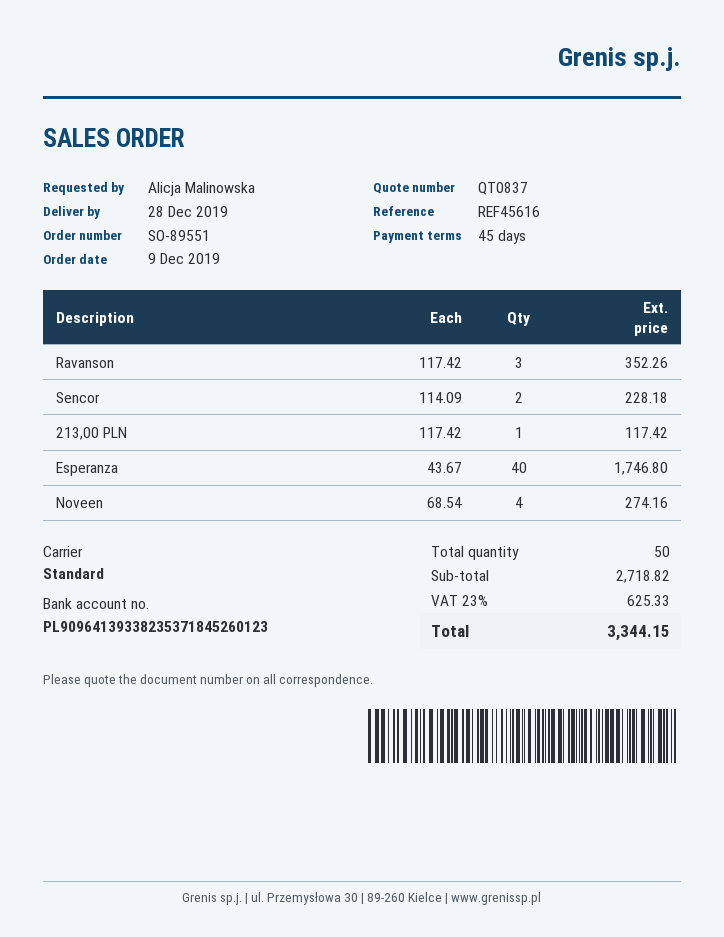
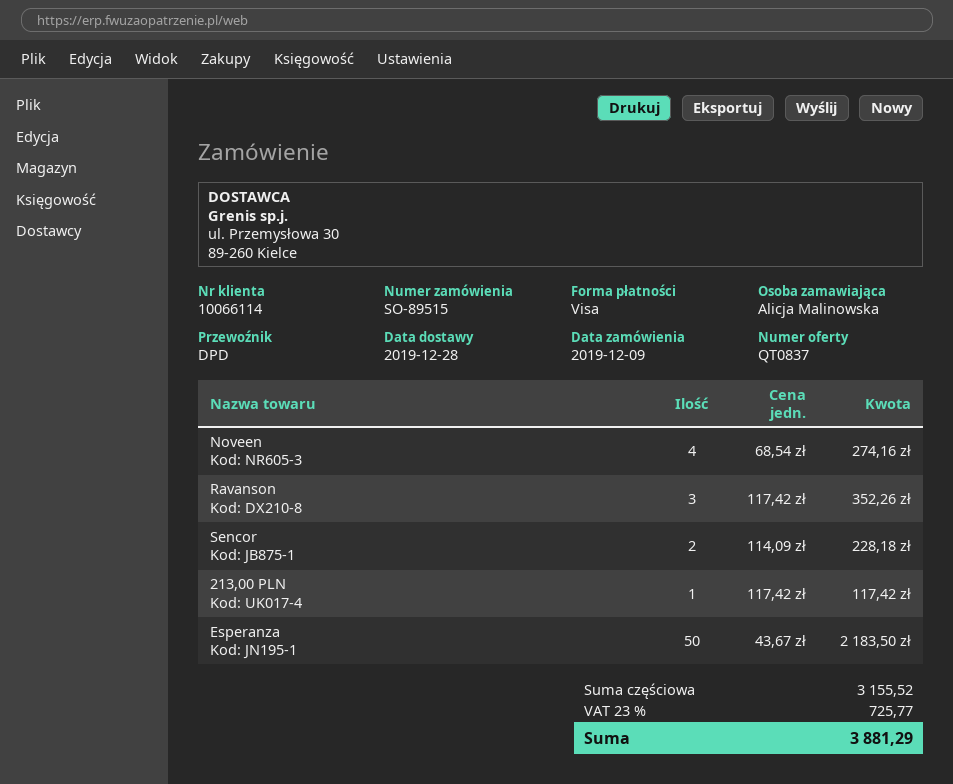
order number: SO-89551 -> SO-89515
shipping method: standard -> DPD
Esperanza: 40 x 43.67 = 1746.80 -> 50 x 43.67 = 2183.50
subtotal: 2718.82 -> 3155.52
tax: 23% = 625.33 -> 23% = 725.77
total: 3344.15 -> 3881.29

